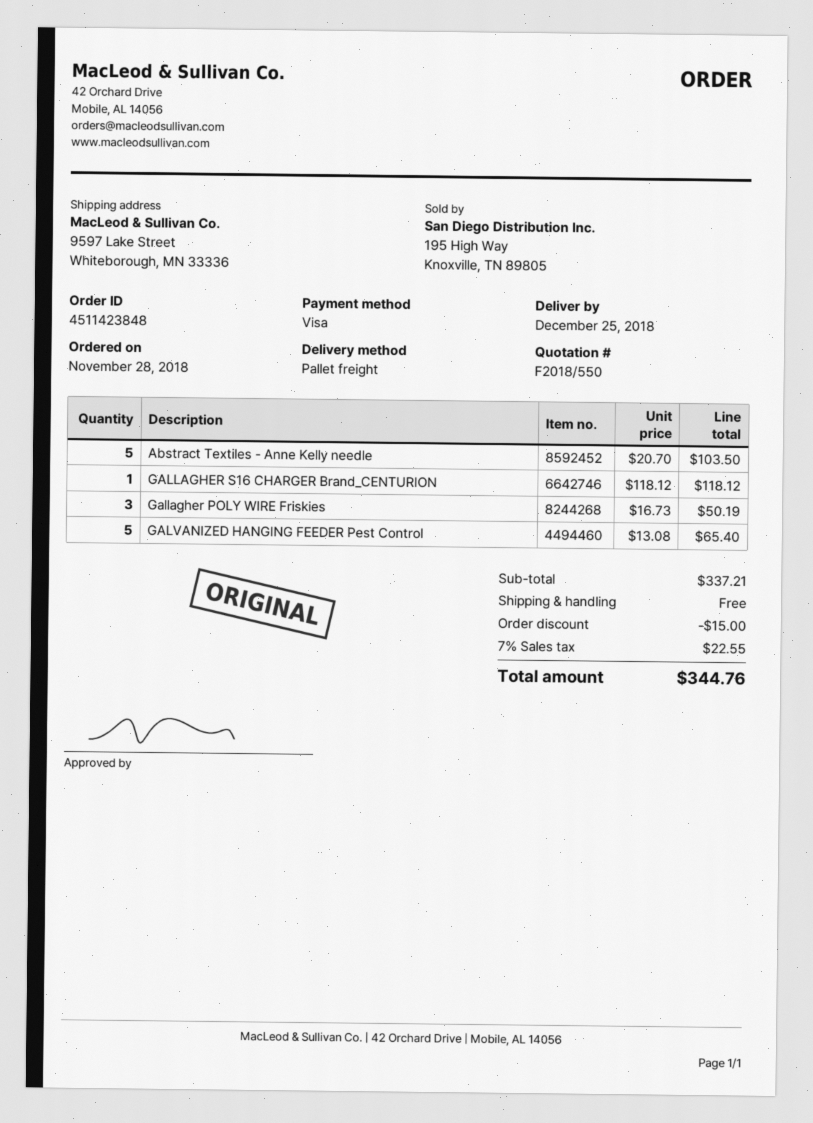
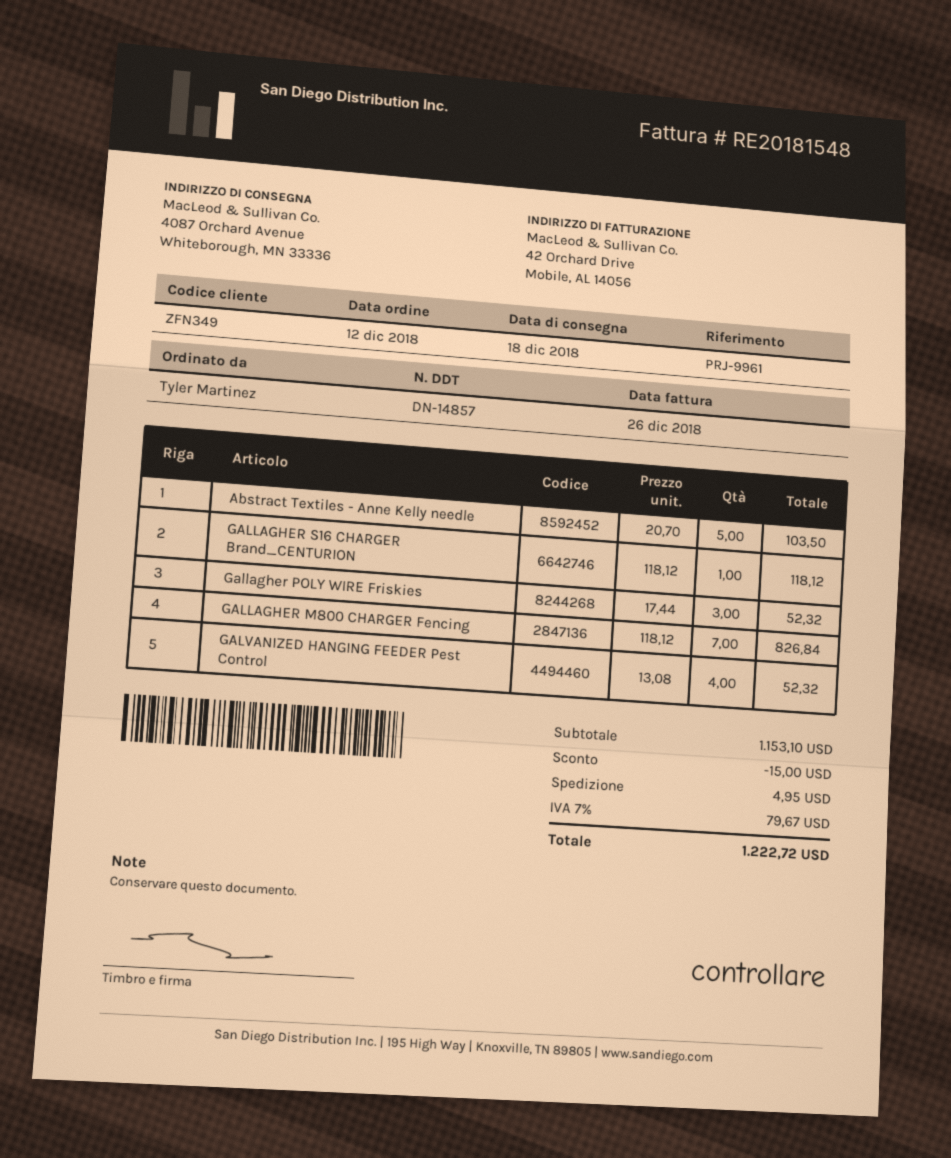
order date: 2018-11-28 -> 2018-12-12
delivery date: 2018-12-25 -> 2018-12-18
ship to: 9597 Lake Street, Whiteborough, MN 33336 -> 4087 Orchard Avenue, Whiteborough, MN 33336
Gallagher POLY WIRE Friskies: 3 x 16.73 = 50.19 -> 3 x 17.44 = 52.32
GALVANIZED HANGING FEEDER Pest Control: 5 x 13.08 = 65.40 -> 4 x 13.08 = 52.32
GALLAGHER M800 CHARGER Fencing: none -> 7 x 118.12 = 826.84
subtotal: 337.21 -> 1153.10
shipping: 0.00 -> 4.95
tax: 7% = 22.55 -> 7% = 79.67
total: 344.76 -> 1222.72

